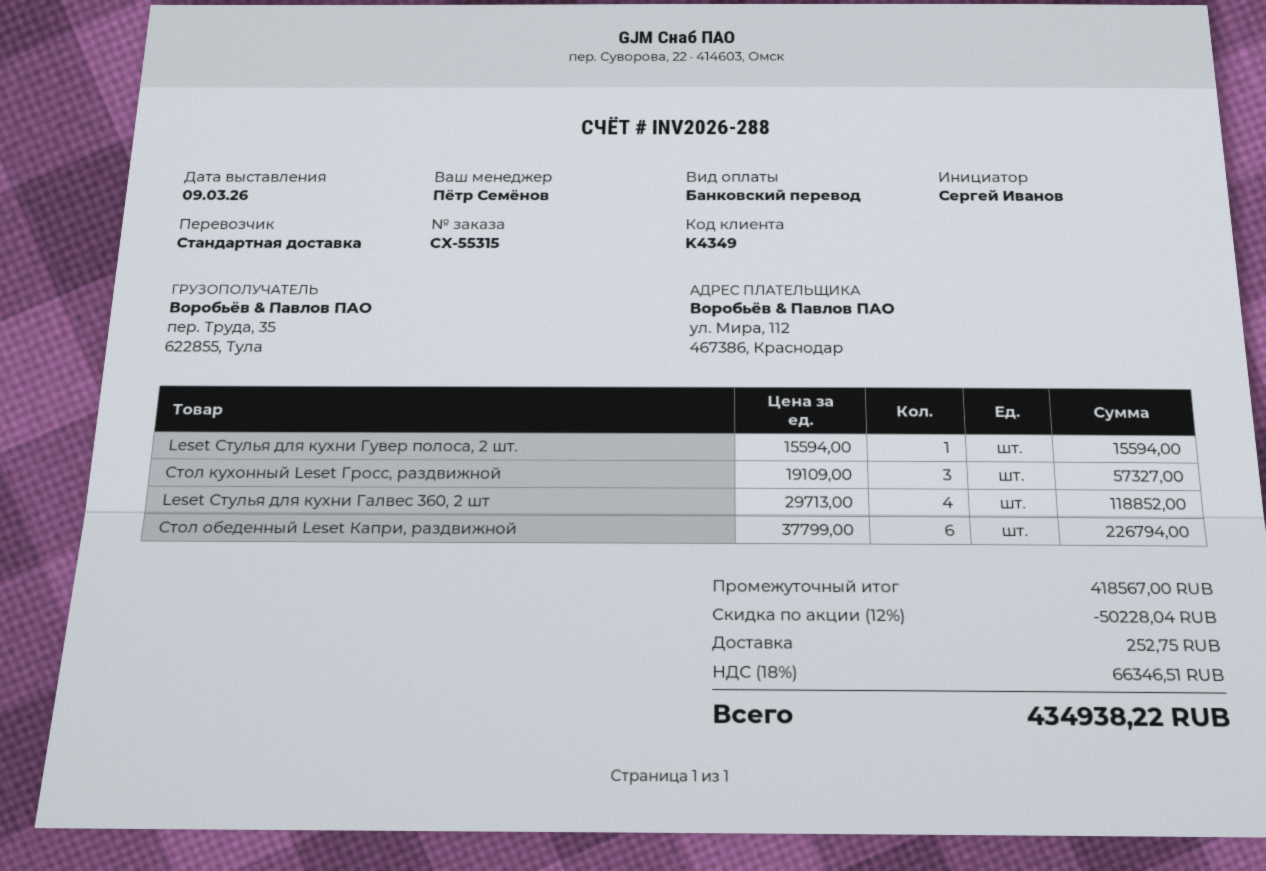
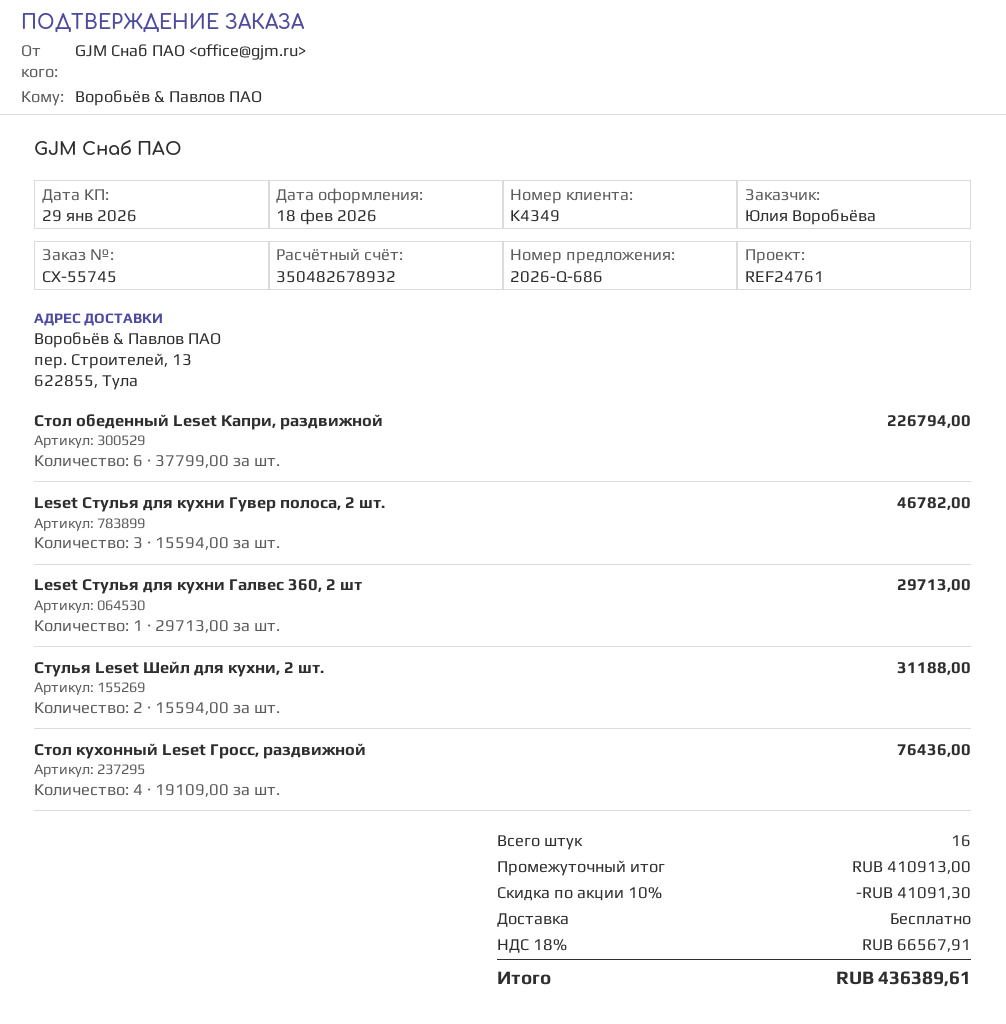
order number: CX-55315 -> CX-55745
ordered by: Сергей Иванов -> Юлия Воробьёва
ship to: пер. Труда, 35, 622855, Тула -> пер. Строителей, 13, 622855, Тула
Leset Стулья для кухни Гувер полоса, 2 шт.: 1 x 15594.00 = 15594.00 -> 3 x 15594.00 = 46782.00
Стол кухонный Leset Гросс, раздвижной: 3 x 19109.00 = 57327.00 -> 4 x 19109.00 = 76436.00
Leset Стулья для кухни Галвес 360, 2 шт: 4 x 29713.00 = 118852.00 -> 1 x 29713.00 = 29713.00
Стулья Leset Шейл для кухни, 2 шт.: none -> 2 x 15594.00 = 31188.00
subtotal: 418567.00 -> 410913.00
discount: 12% = 50228.04 -> 10% = 41091.30
shipping: 252.75 -> 0.00
tax: 18% = 66346.51 -> 18% = 66567.91
total: 434938.22 -> 436389.61

